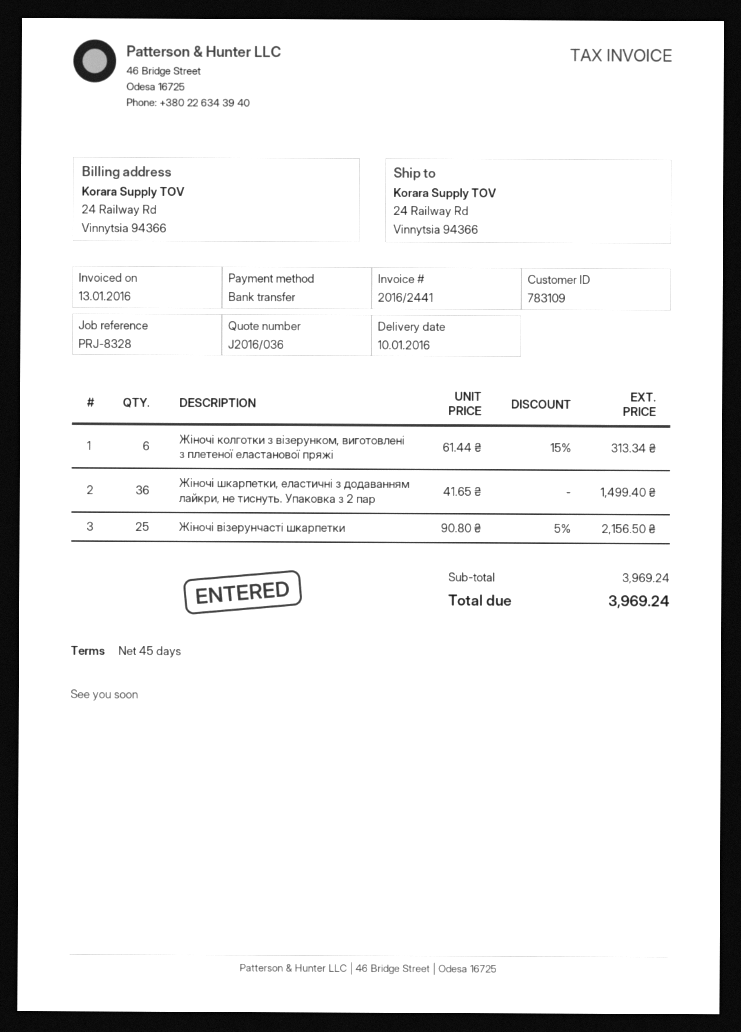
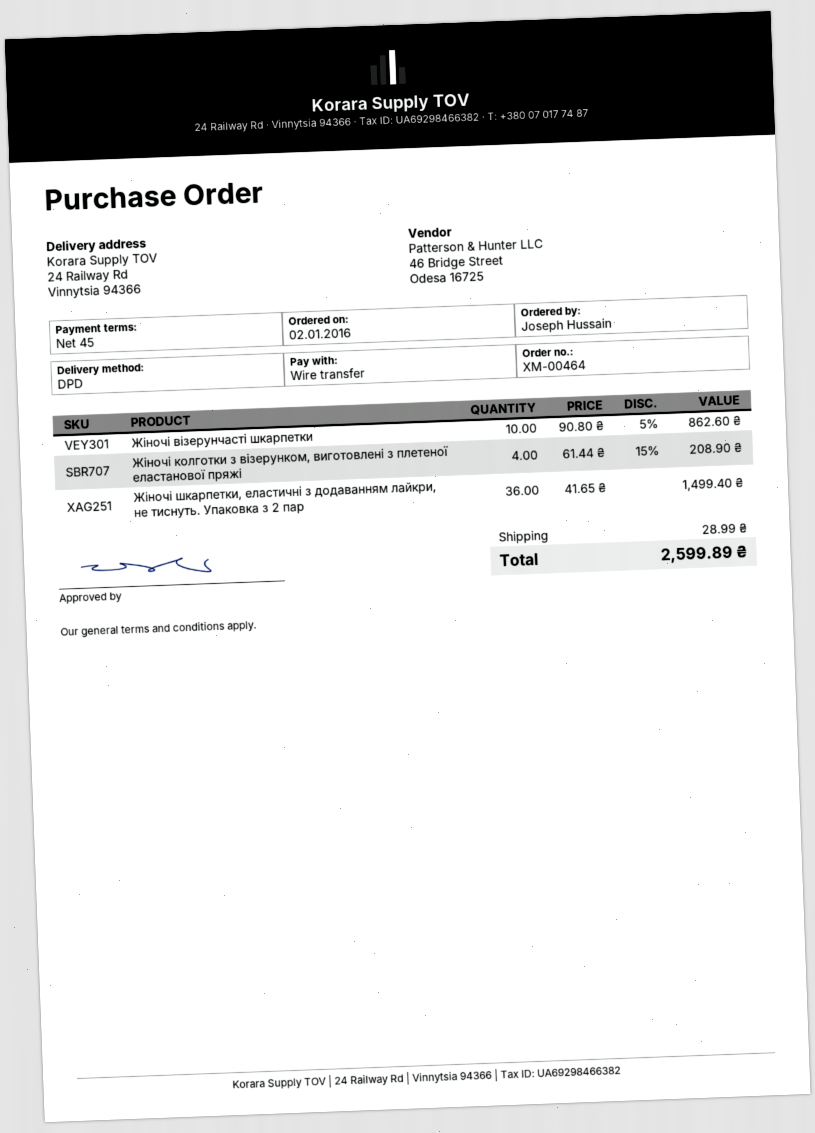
Жіночі колготки з візерунком, виготовлені з плетеної еластанової пряжі: 6 x 61.44 - 15% = 313.34 -> 4 x 61.44 - 15% = 208.90
Жіночі візерунчасті шкарпетки: 25 x 90.80 - 5% = 2156.50 -> 10 x 90.80 - 5% = 862.60
shipping: none -> 28.99
total: 3969.24 -> 2599.89

